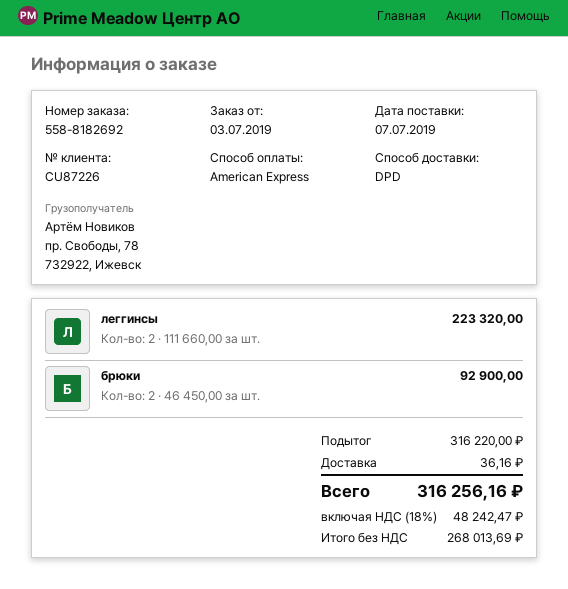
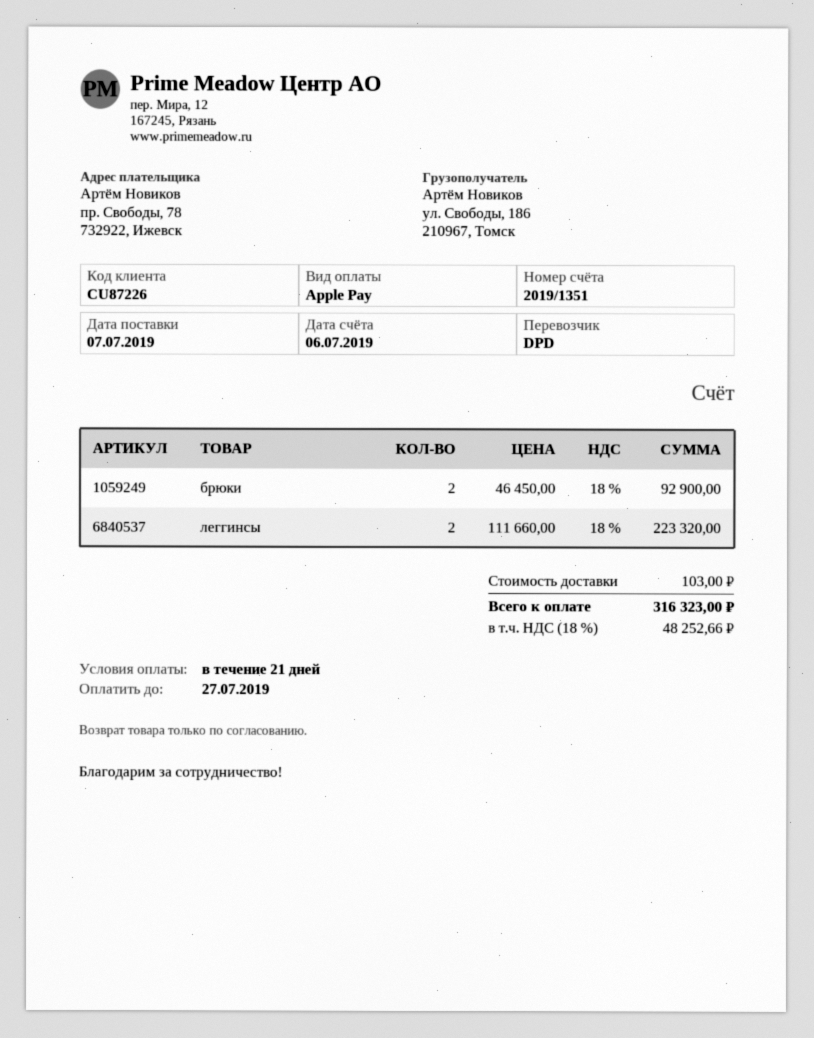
payment method: American Express -> Apple Pay
ship to: пр. Свободы, 78, 732922, Ижевск -> ул. Свободы, 186, 210967, Томск
shipping: 36.16 -> 103.00
tax: 18% = 48242.47 -> 18% = 48252.66
total: 316256.16 -> 316323.00

